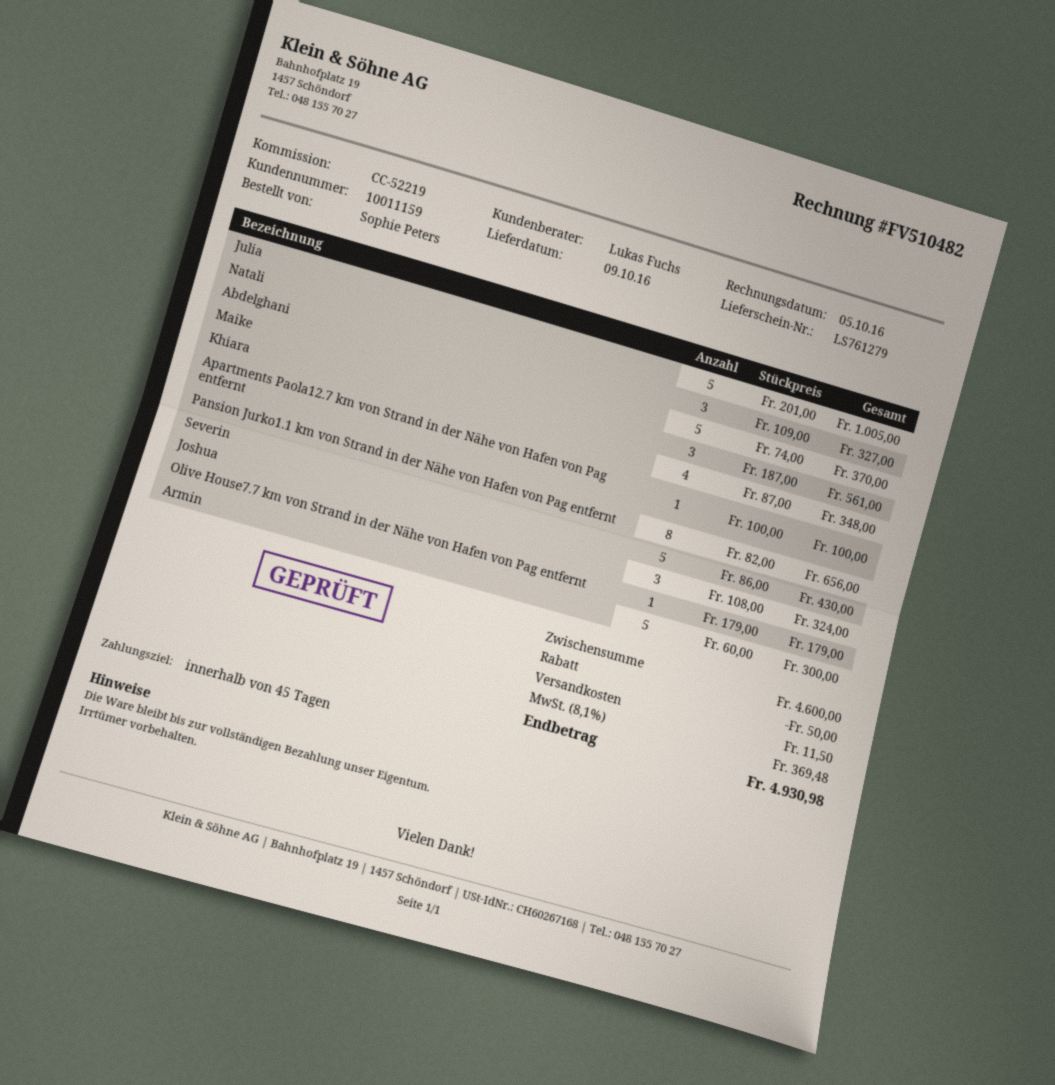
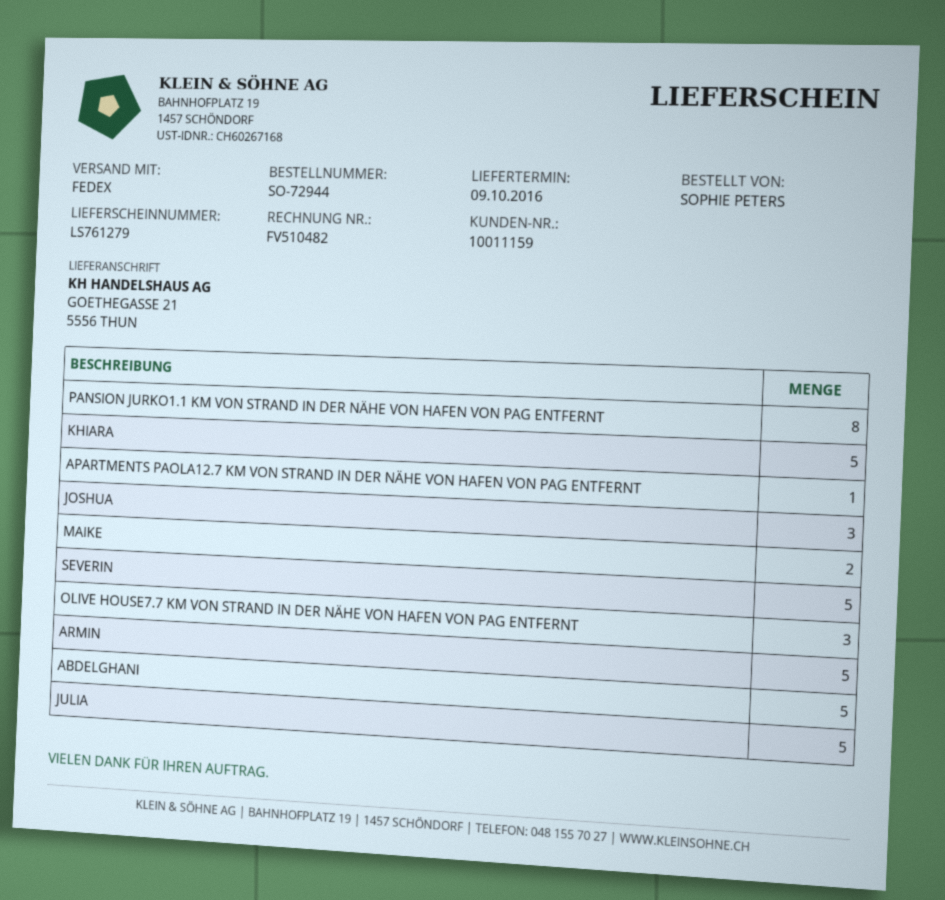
Natali: 3 -> none
Maike: 3 -> 2
Khiara: 4 -> 5
Olive House7.7 km von Strand in der Nähe von Hafen von Pag entfernt: 1 -> 3

